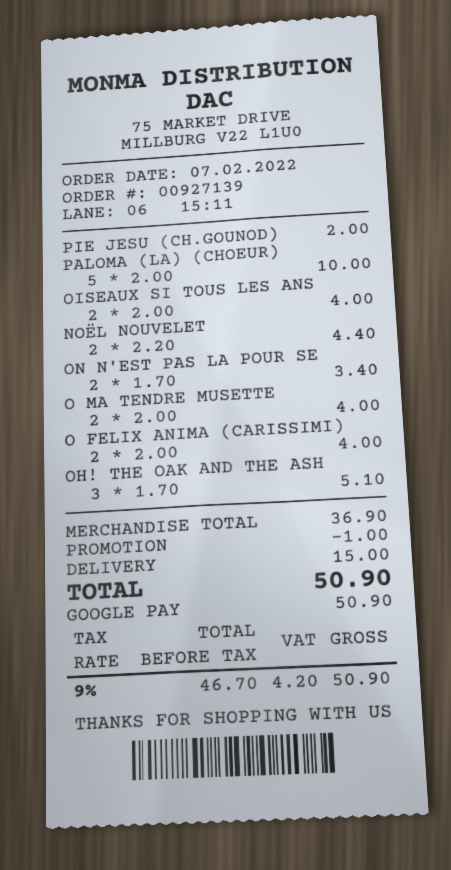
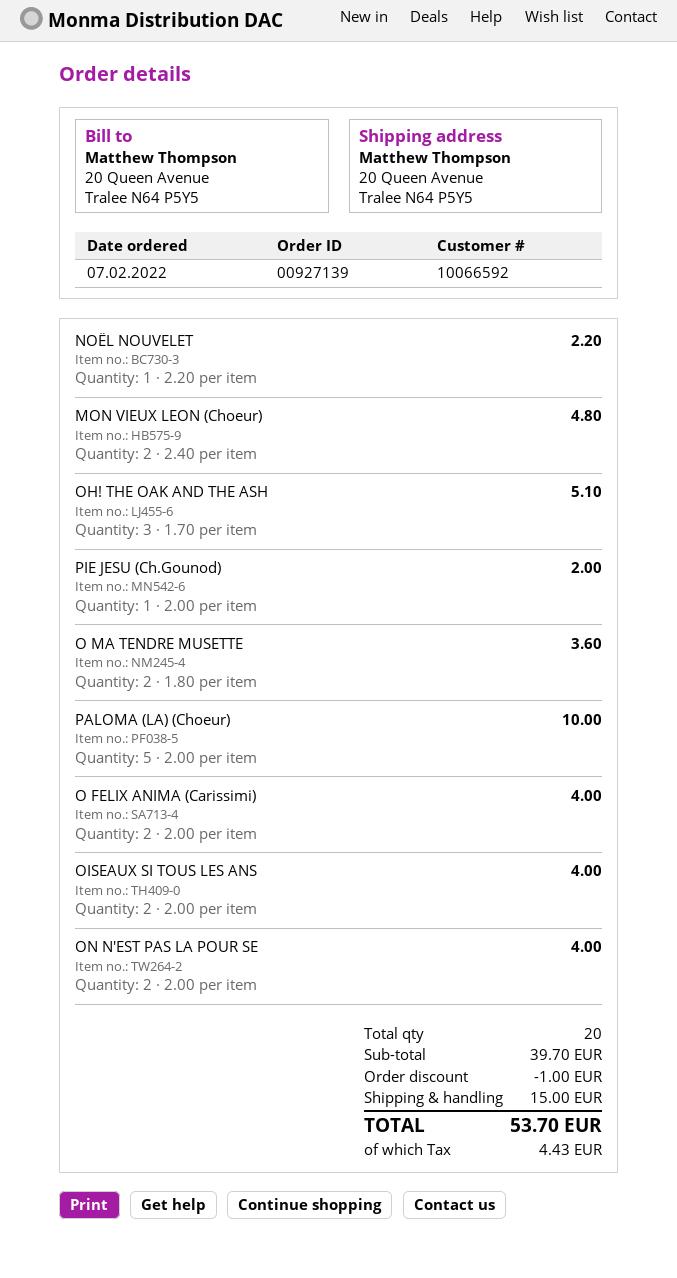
NOËL NOUVELET: 2 x 2.20 = 4.40 -> 1 x 2.20 = 2.20
ON N'EST PAS LA POUR SE: 2 x 1.70 = 3.40 -> 2 x 2.00 = 4.00
O MA TENDRE MUSETTE: 2 x 2.00 = 4.00 -> 2 x 1.80 = 3.60
MON VIEUX LEON (Choeur): none -> 2 x 2.40 = 4.80
subtotal: 36.90 -> 39.70
tax: 4.20 -> 4.43
total: 50.90 -> 53.70

